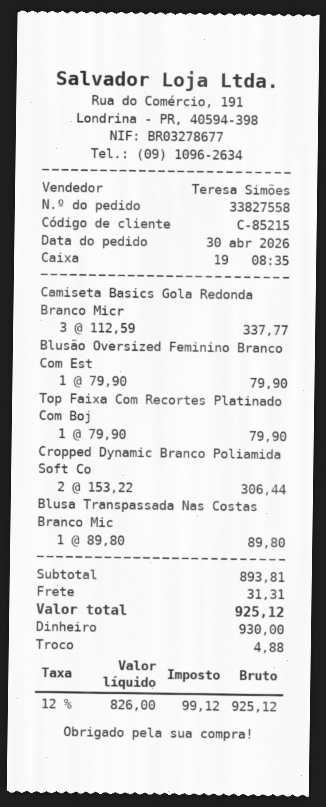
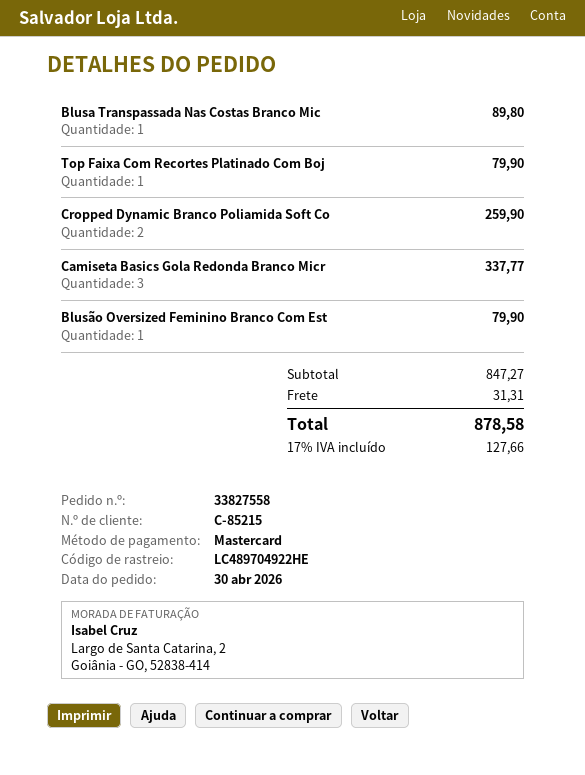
payment method: cash -> Mastercard
Cropped Dynamic Branco Poliamida Soft Co: 2 for 306.44 -> 2 for 259.90
subtotal: 893.81 -> 847.27
tax: 12% = 99.12 -> 17% = 127.66
total: 925.12 -> 878.58

